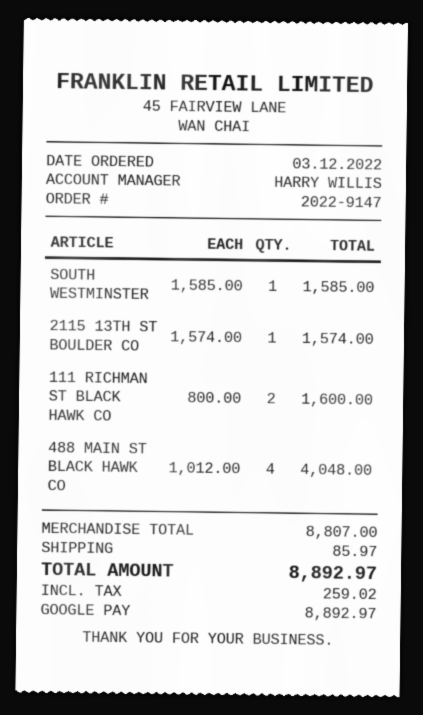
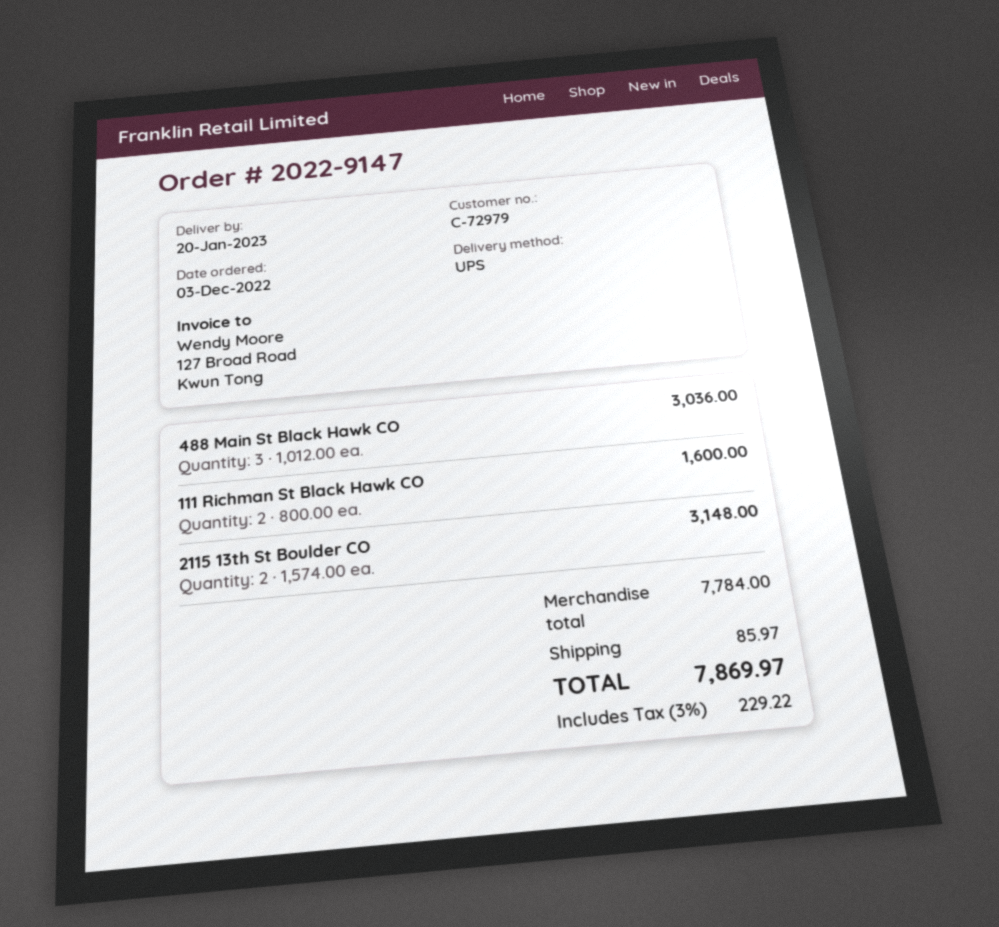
SOUTH WESTMINSTER: 1 x 1585.00 = 1585.00 -> none
2115 13TH ST BOULDER CO: 1 x 1574.00 = 1574.00 -> 2 x 1574.00 = 3148.00
488 MAIN ST BLACK HAWK CO: 4 x 1012.00 = 4048.00 -> 3 x 1012.00 = 3036.00
subtotal: 8807.00 -> 7784.00
tax: 259.02 -> 229.22
total: 8892.97 -> 7869.97

